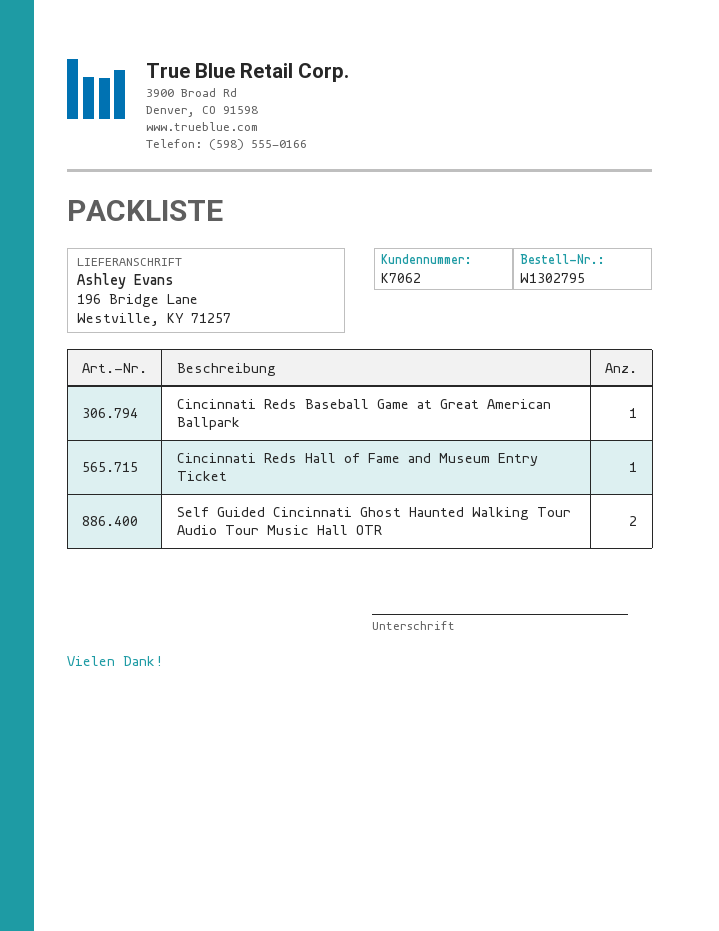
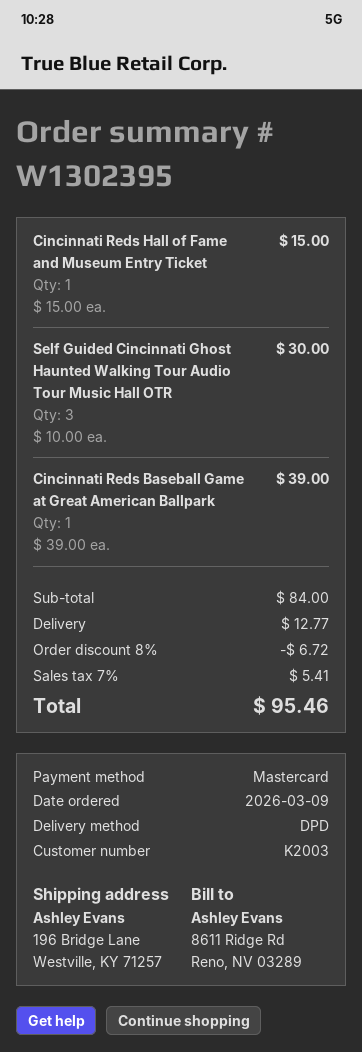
order number: W1302795 -> W1302395
customer number: K7062 -> K2003
Self Guided Cincinnati Ghost Haunted Walking Tour Audio Tour Music Hall OTR: 2 -> 3

